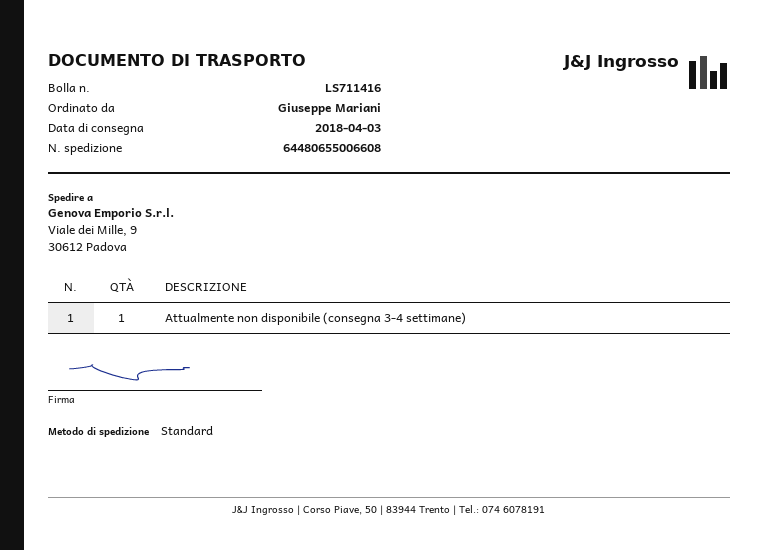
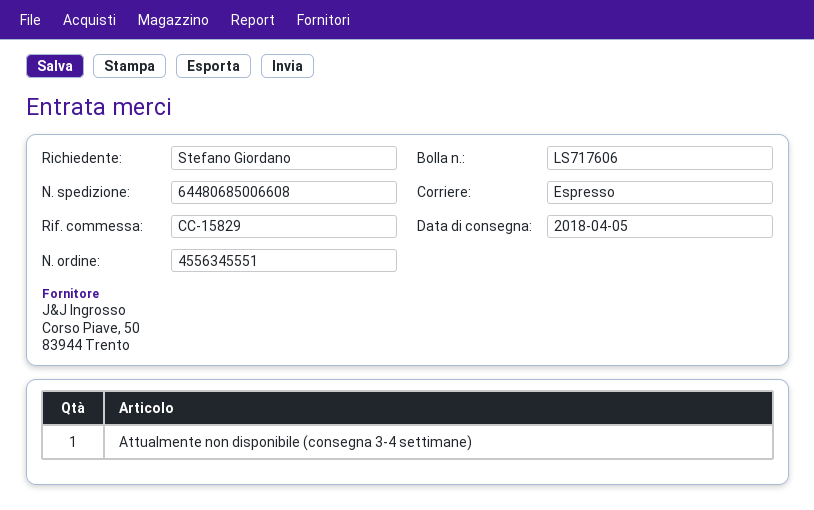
delivery note number: LS711416 -> LS717606
delivery date: 2018-04-03 -> 2018-04-05
ordered by: Giuseppe Mariani -> Stefano Giordano
shipping method: standard -> express
tracking number: 64480655006608 -> 64480685006608

